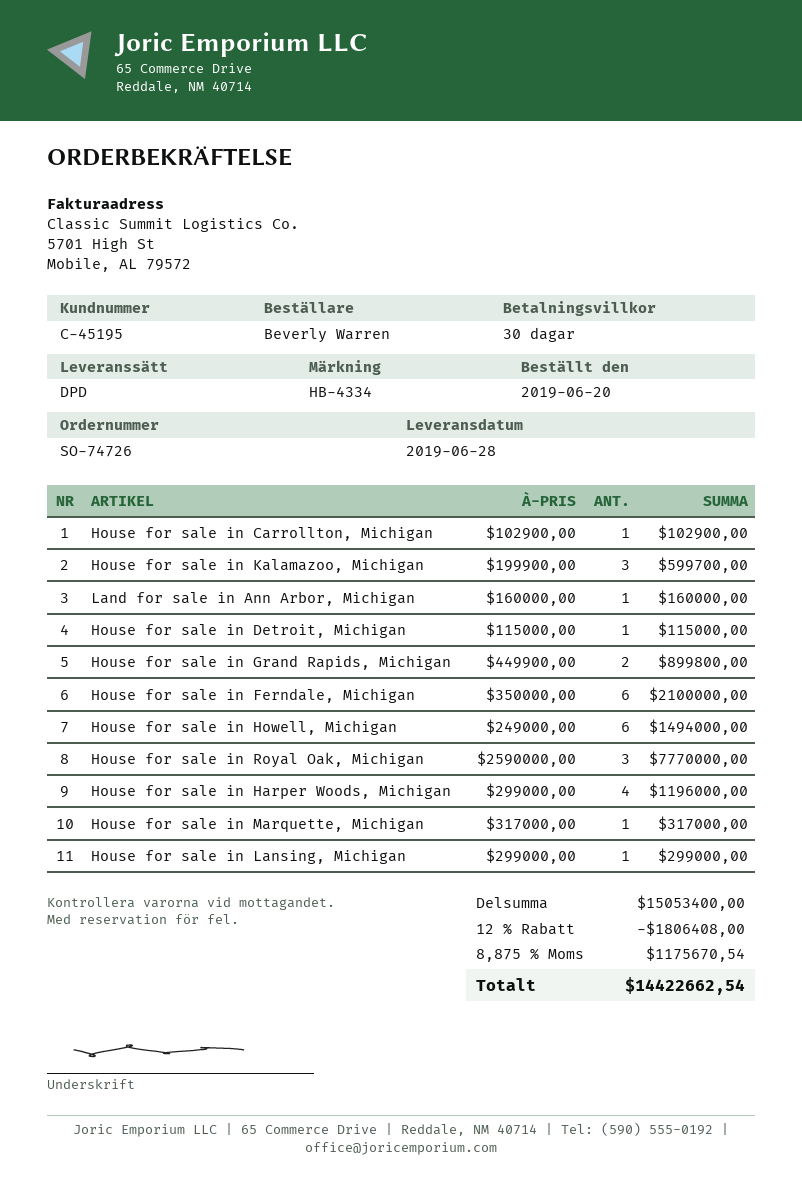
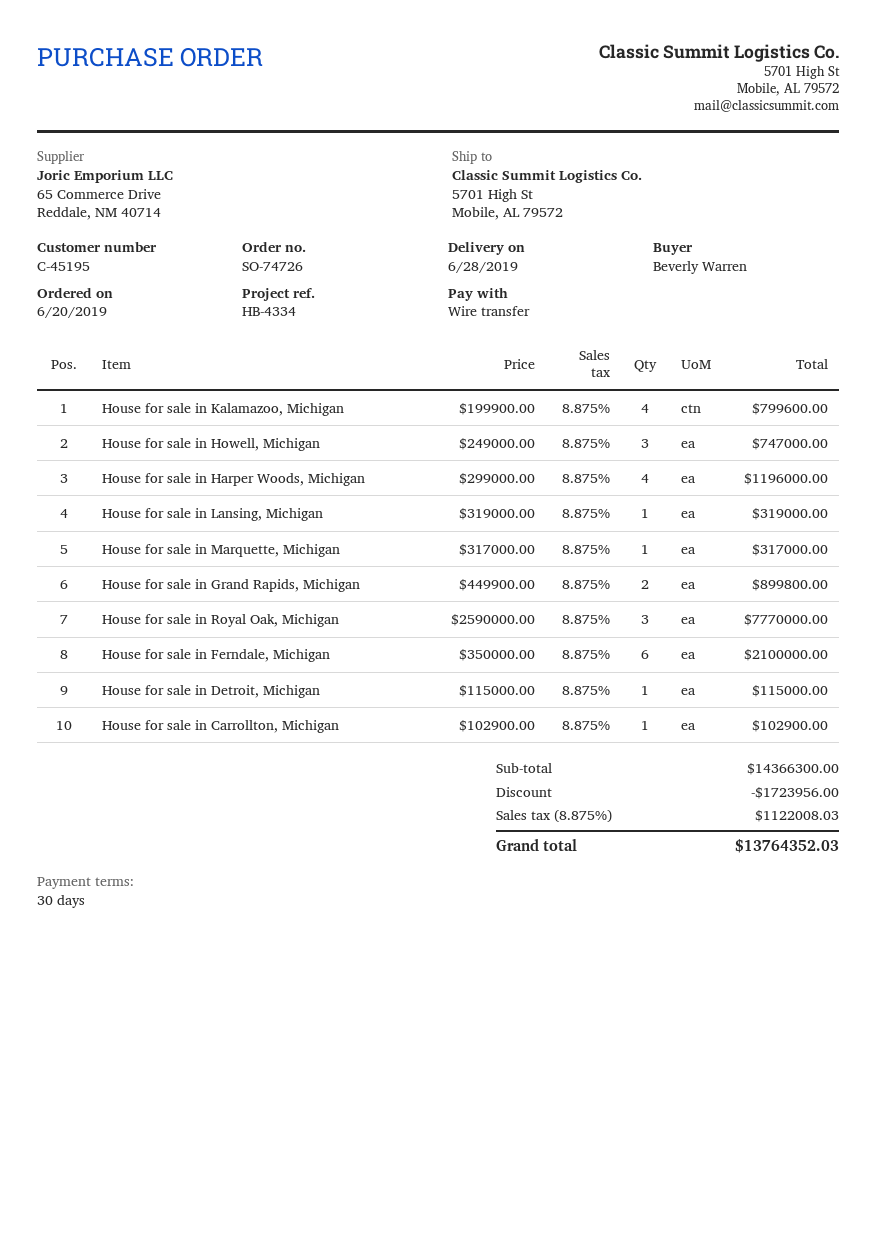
House for sale in Kalamazoo, Michigan: 3 x 199900.00 = 599700.00 -> 4 x 199900.00 = 799600.00
Land for sale in Ann Arbor, Michigan: 1 x 160000.00 = 160000.00 -> none
House for sale in Howell, Michigan: 6 x 249000.00 = 1494000.00 -> 3 x 249000.00 = 747000.00
House for sale in Lansing, Michigan: 1 x 299000.00 = 299000.00 -> 1 x 319000.00 = 319000.00
subtotal: 15053400.00 -> 14366300.00
discount: 1806408.00 -> 1723956.00
tax: 8.875% = 1175670.54 -> 8.875% = 1122008.03
total: 14422662.54 -> 13764352.03

